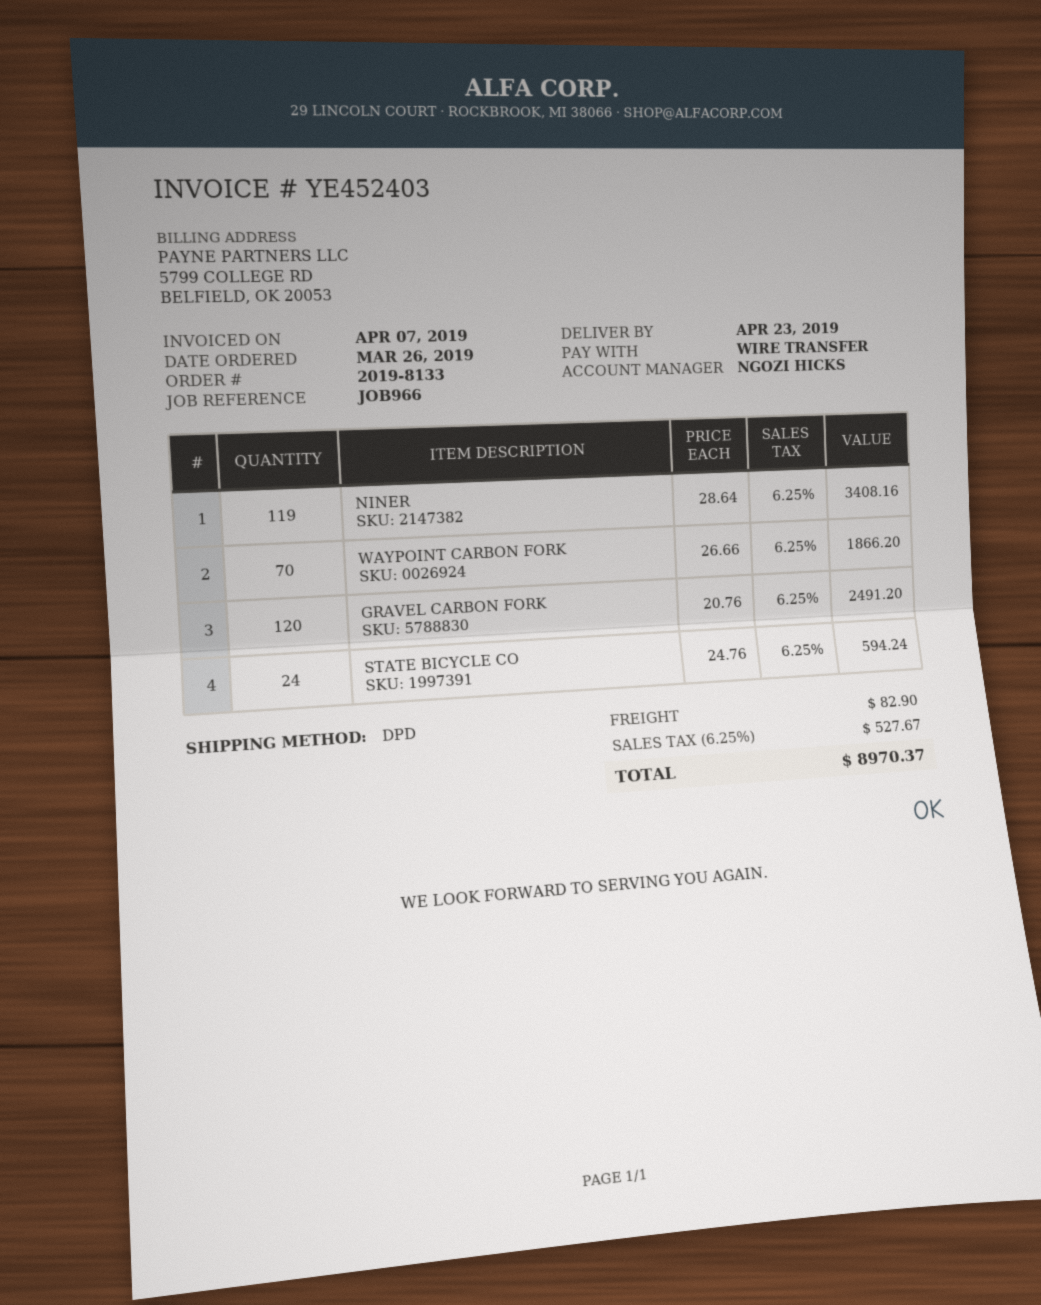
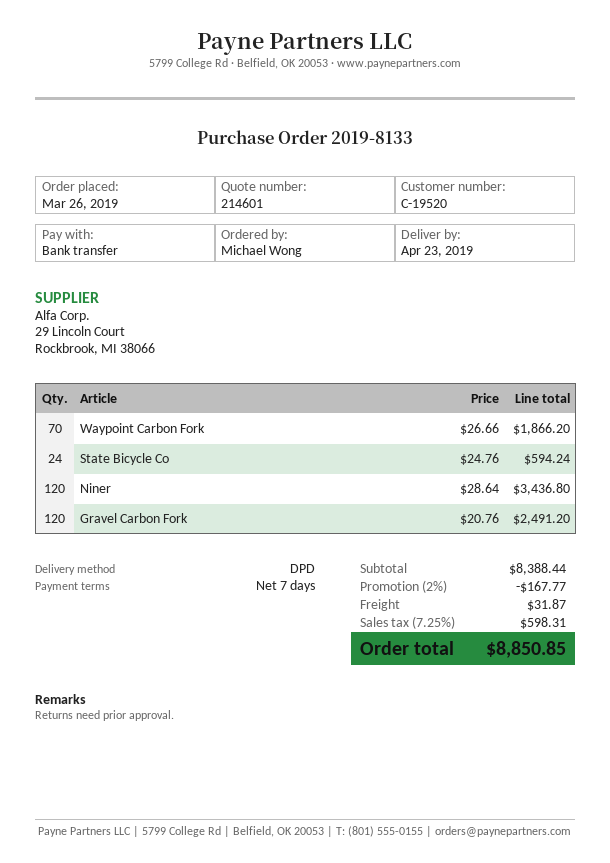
NINER: 119 x 28.64 = 3408.16 -> 120 x 28.64 = 3436.80
discount: none -> 2% = 167.77
shipping: 82.90 -> 31.87
tax: 6.25% = 527.67 -> 7.25% = 598.31
total: 8970.37 -> 8850.85

